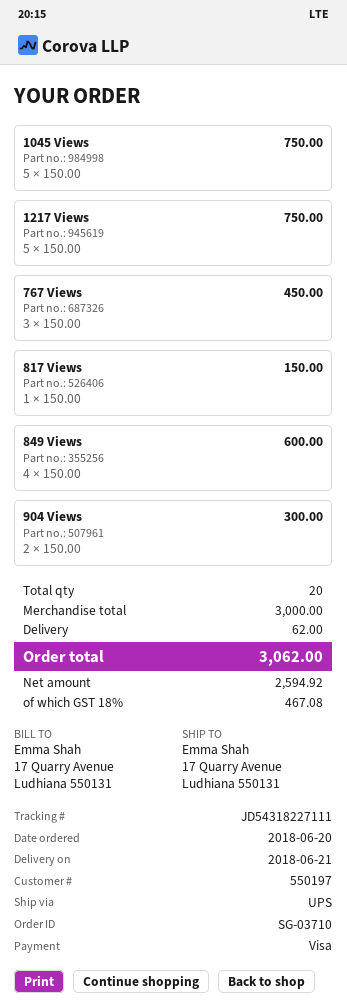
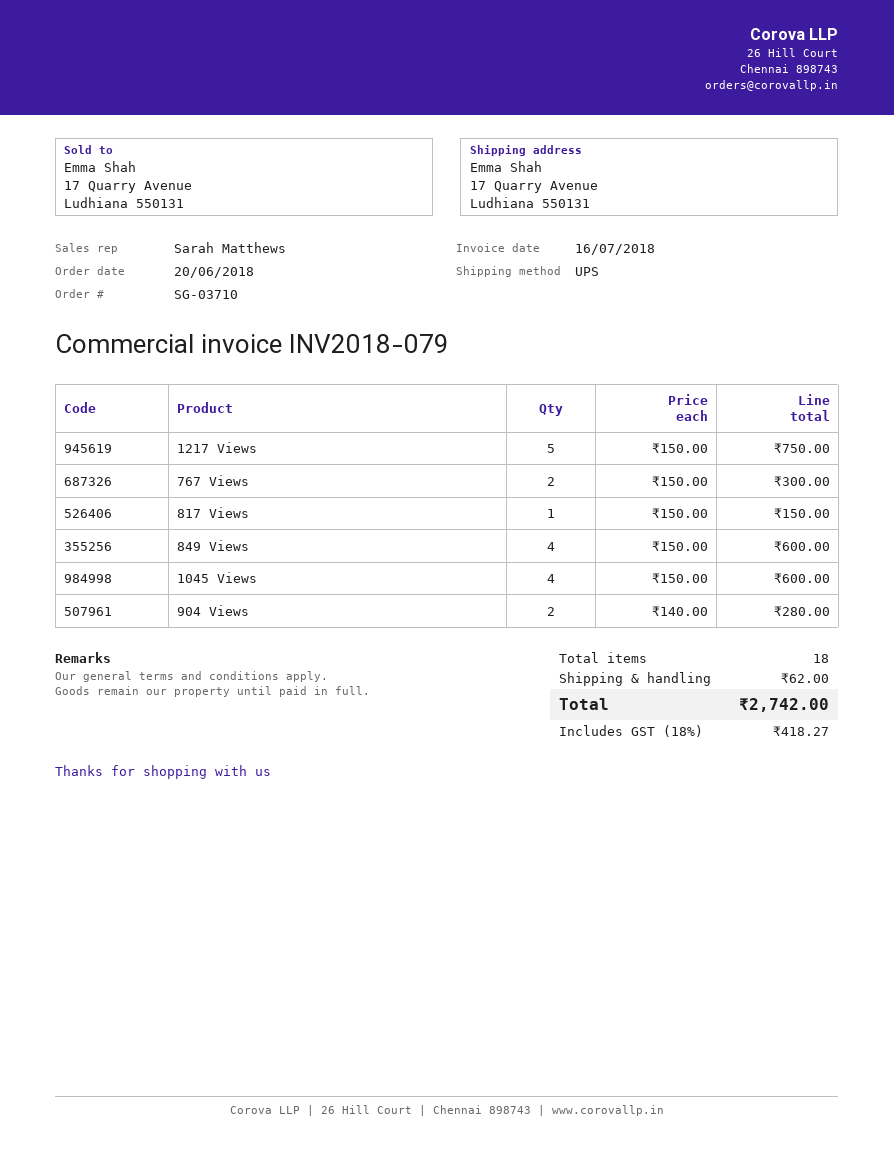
1045 Views: 5 x 150.00 = 750.00 -> 4 x 150.00 = 600.00
767 Views: 3 x 150.00 = 450.00 -> 2 x 150.00 = 300.00
904 Views: 2 x 150.00 = 300.00 -> 2 x 140.00 = 280.00
total quantity: 20 -> 18
tax: 18% = 467.08 -> 18% = 418.27
total: 3062.00 -> 2742.00

